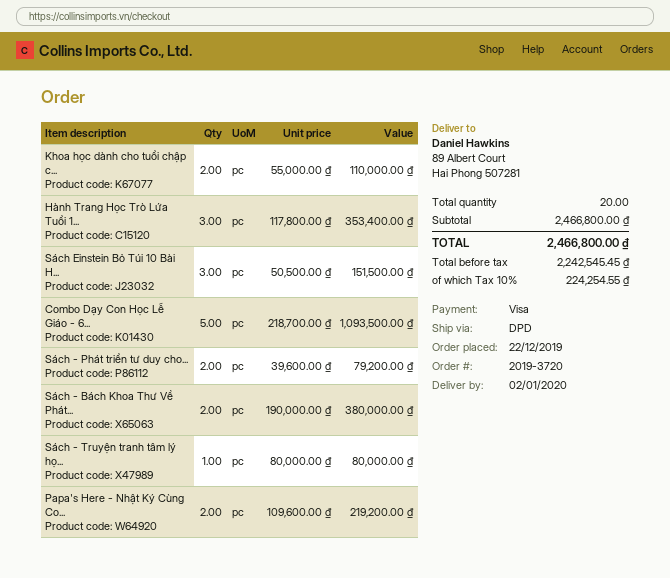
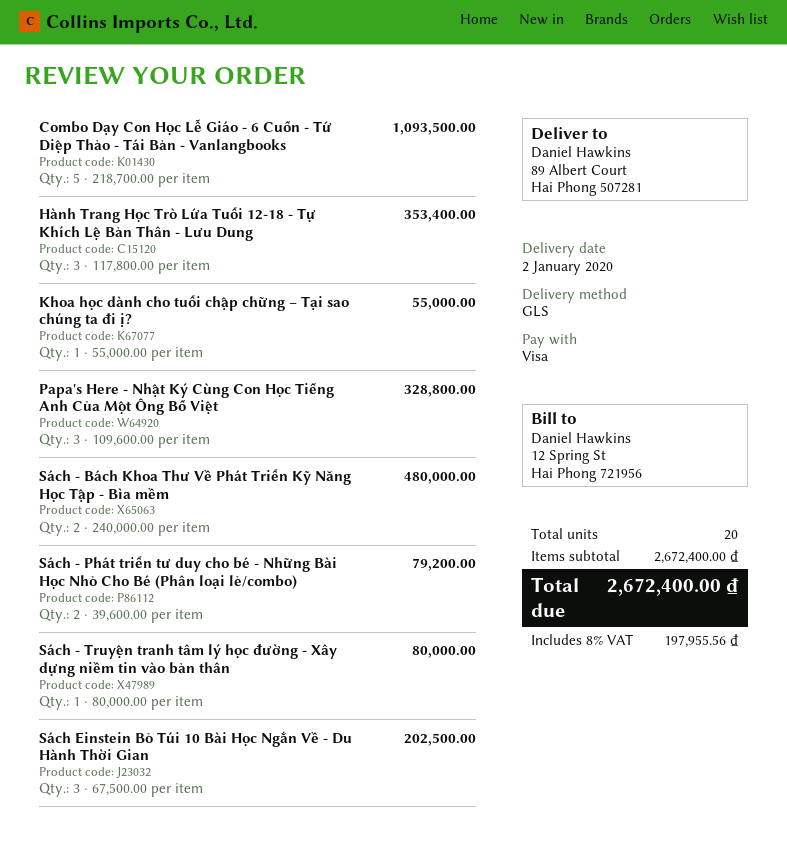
shipping method: DPD -> GLS
Khoa học dành cho tuổi chập c...: 2 x 55000.00 = 110000.00 -> 1 x 55000.00 = 55000.00
Sách Einstein Bỏ Túi 10 Bài H...: 3 x 50500.00 = 151500.00 -> 3 x 67500.00 = 202500.00
Sách - Bách Khoa Thư Về Phát...: 2 x 190000.00 = 380000.00 -> 2 x 240000.00 = 480000.00
Papa's Here - Nhật Ký Cùng Co...: 2 x 109600.00 = 219200.00 -> 3 x 109600.00 = 328800.00
subtotal: 2466800.00 -> 2672400.00
tax: 10% = 224254.55 -> 8% = 197955.56
total: 2466800.00 -> 2672400.00

